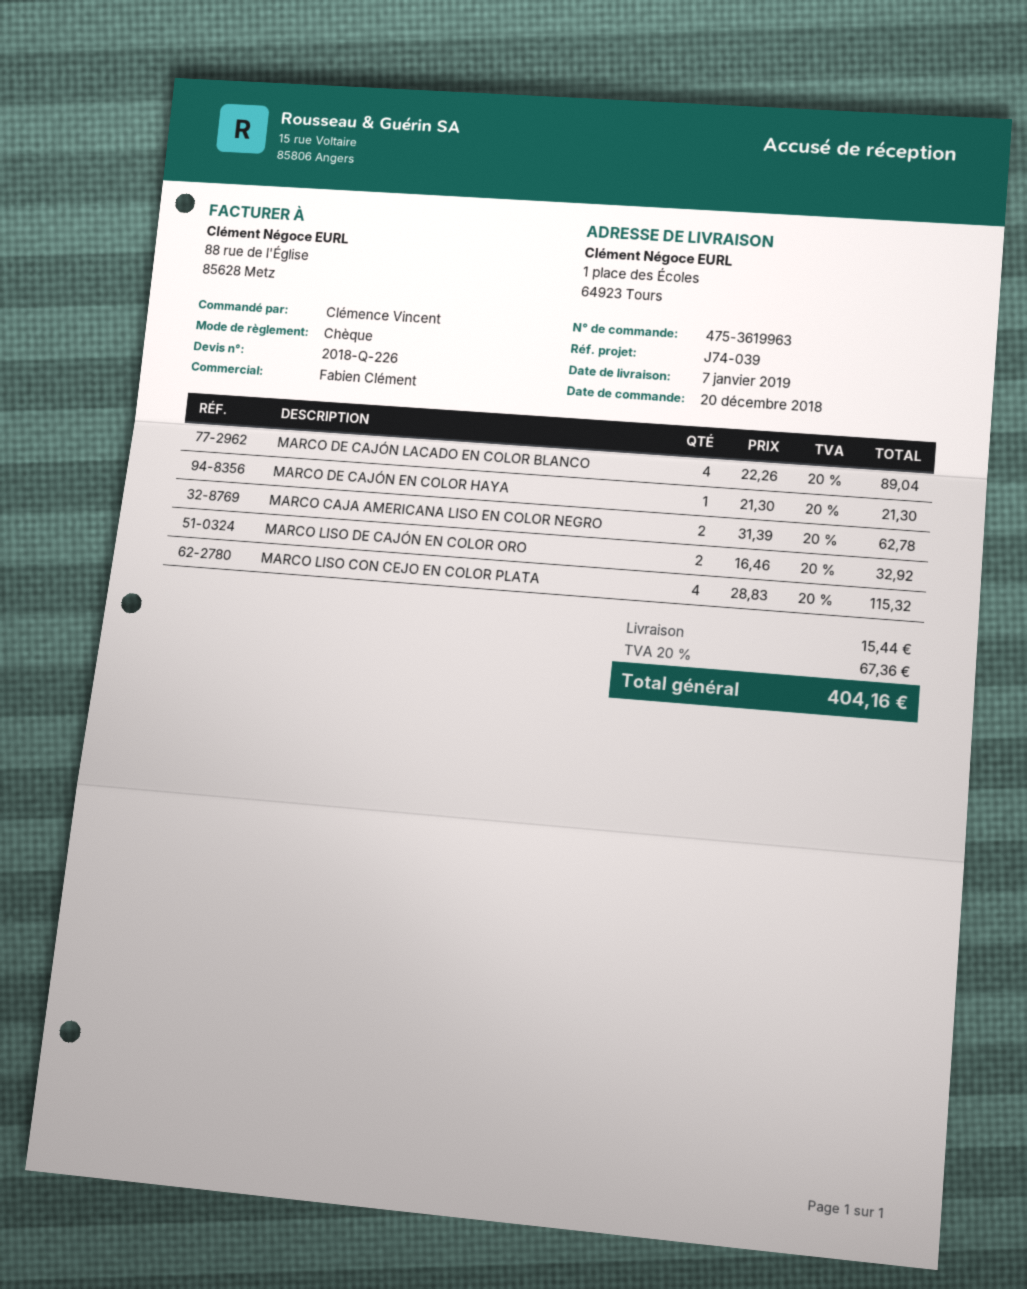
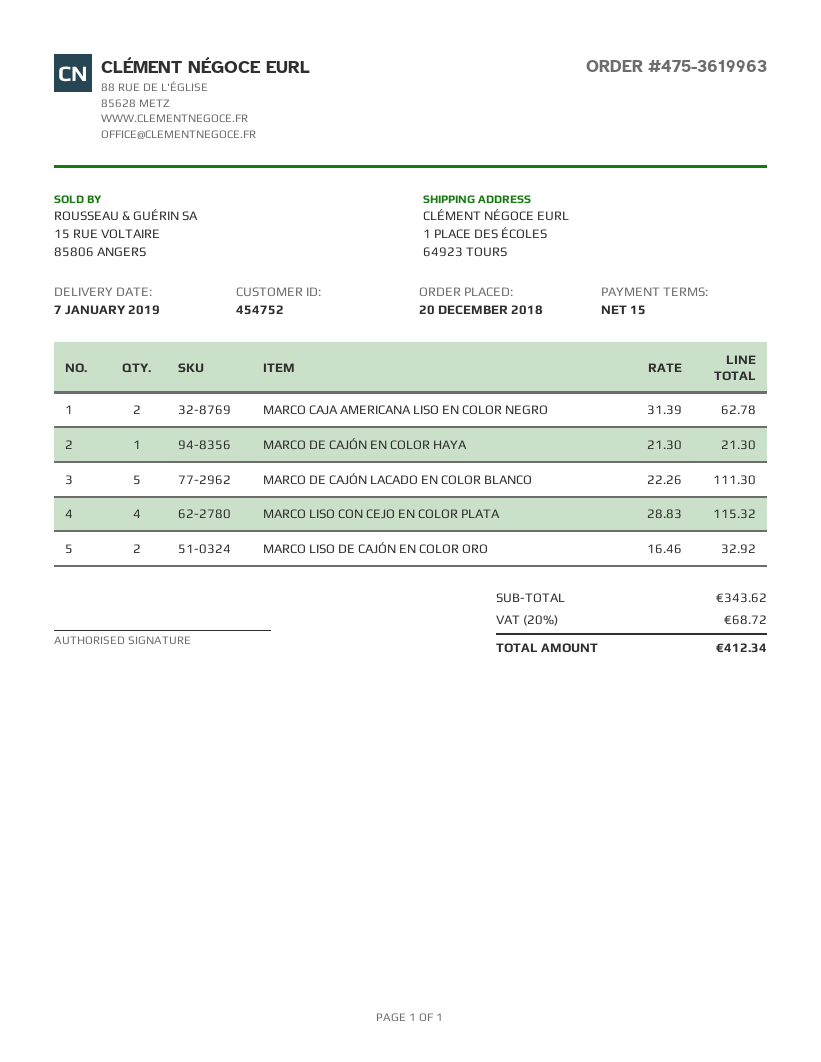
MARCO DE CAJÓN LACADO EN COLOR BLANCO: 4 x 22.26 = 89.04 -> 5 x 22.26 = 111.30
shipping: 15.44 -> none
tax: 20% = 67.36 -> 20% = 68.72
total: 404.16 -> 412.34

